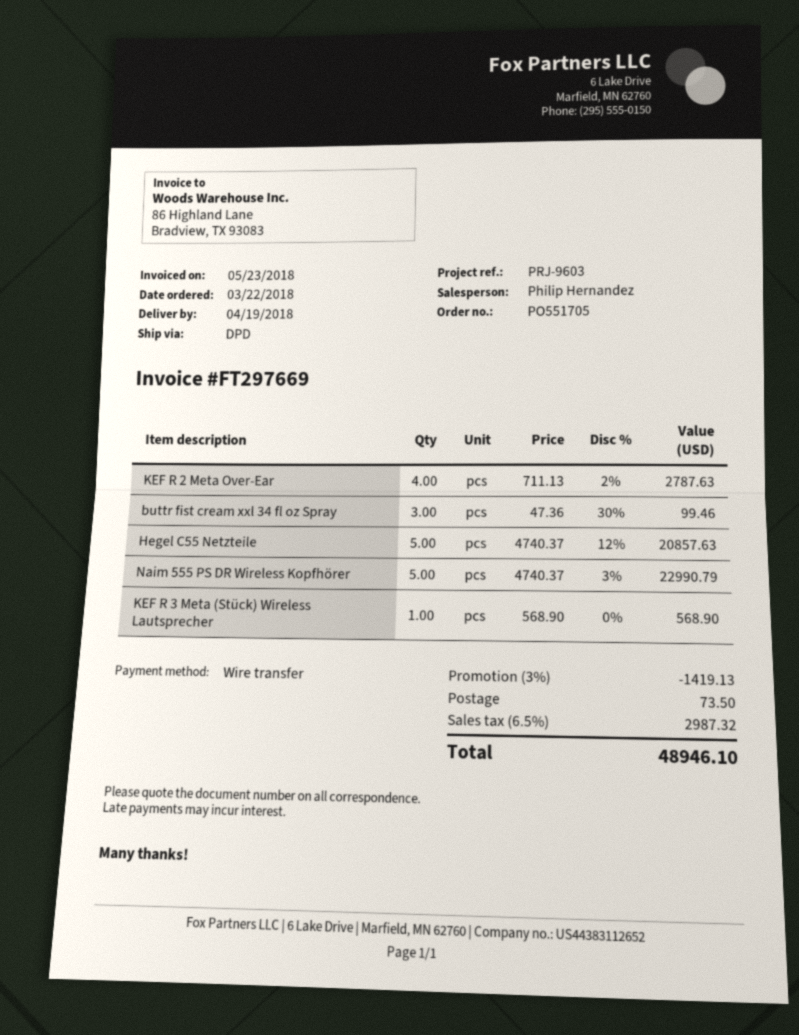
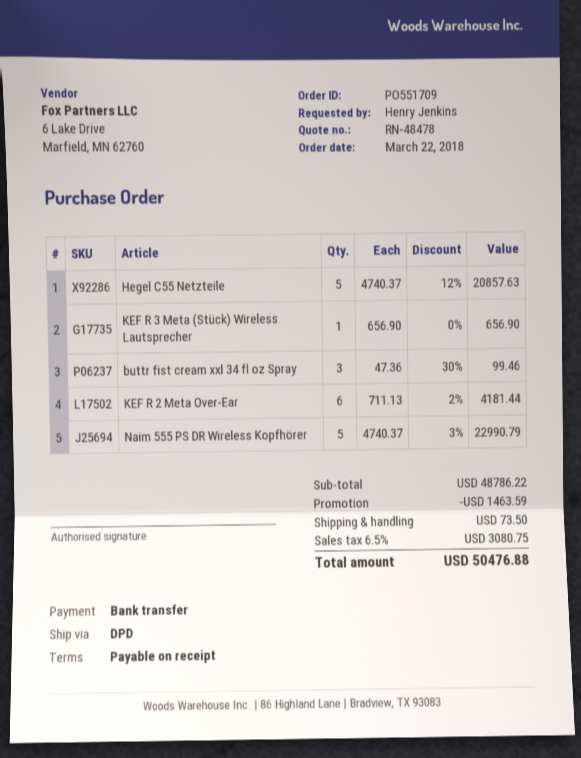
order number: PO551705 -> PO551709
KEF R 2 Meta Over-Ear: 4 x 711.13 - 2% = 2787.63 -> 6 x 711.13 - 2% = 4181.44
KEF R 3 Meta (Stück) Wireless Lautsprecher: 1 x 568.90 = 568.90 -> 1 x 656.90 = 656.90
discount: 1419.13 -> 1463.59
tax: 6.5% = 2987.32 -> 6.5% = 3080.75
total: 48946.10 -> 50476.88

